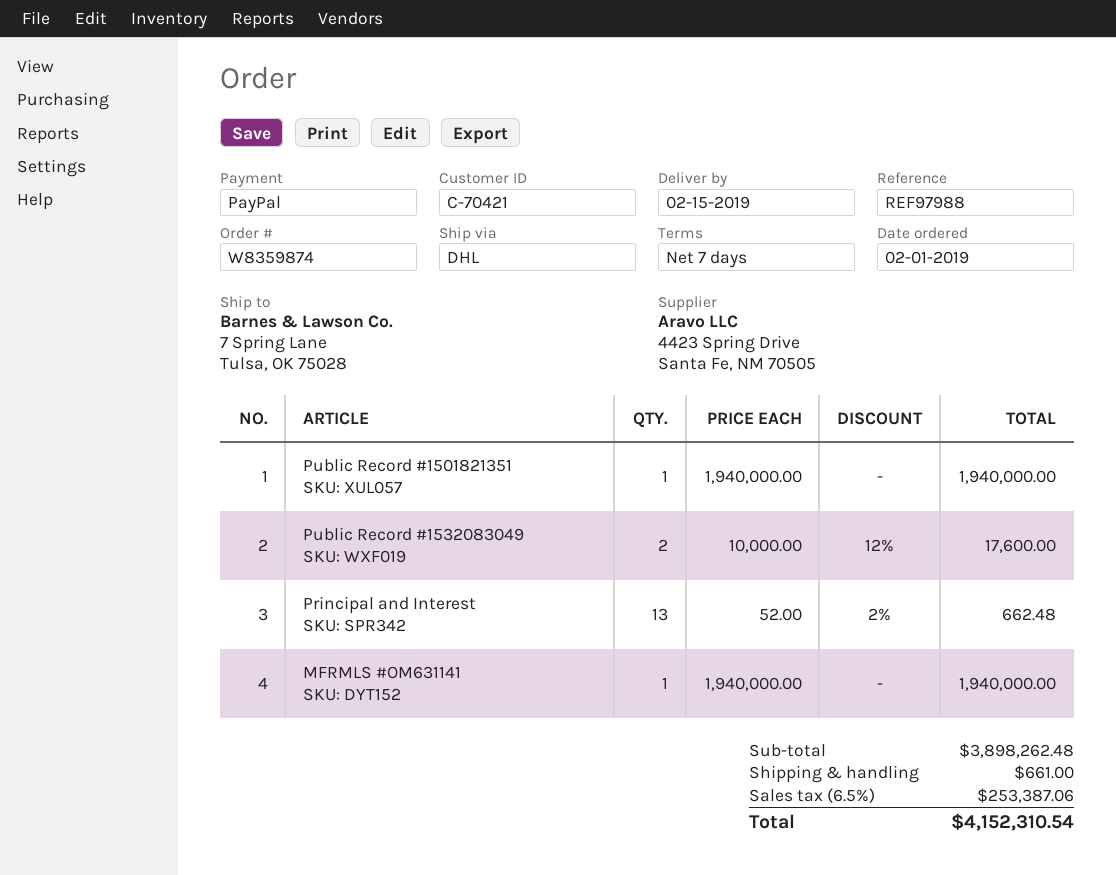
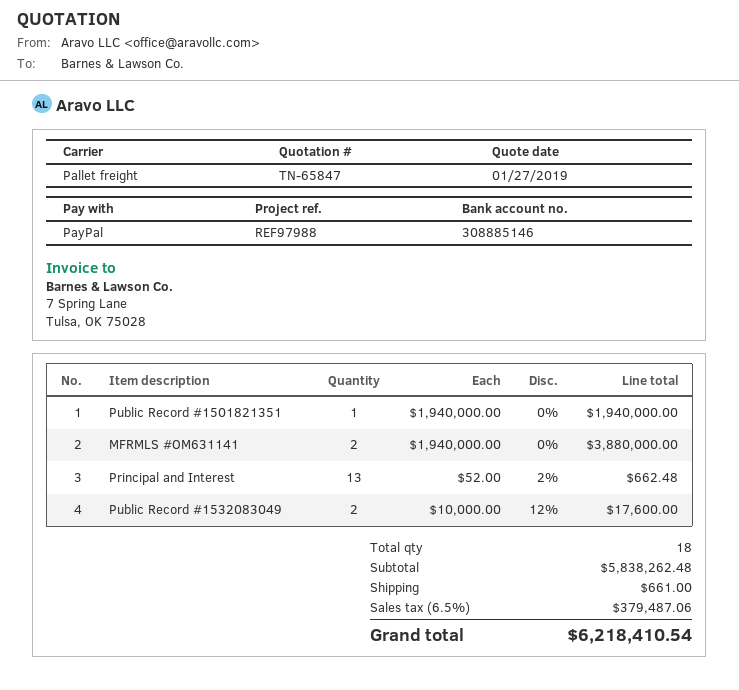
shipping method: DHL -> pallet freight
MFRMLS #OM631141: 1 x 1940000.00 = 1940000.00 -> 2 x 1940000.00 = 3880000.00
subtotal: 3898262.48 -> 5838262.48
tax: 6.5% = 253387.06 -> 6.5% = 379487.06
total: 4152310.54 -> 6218410.54

